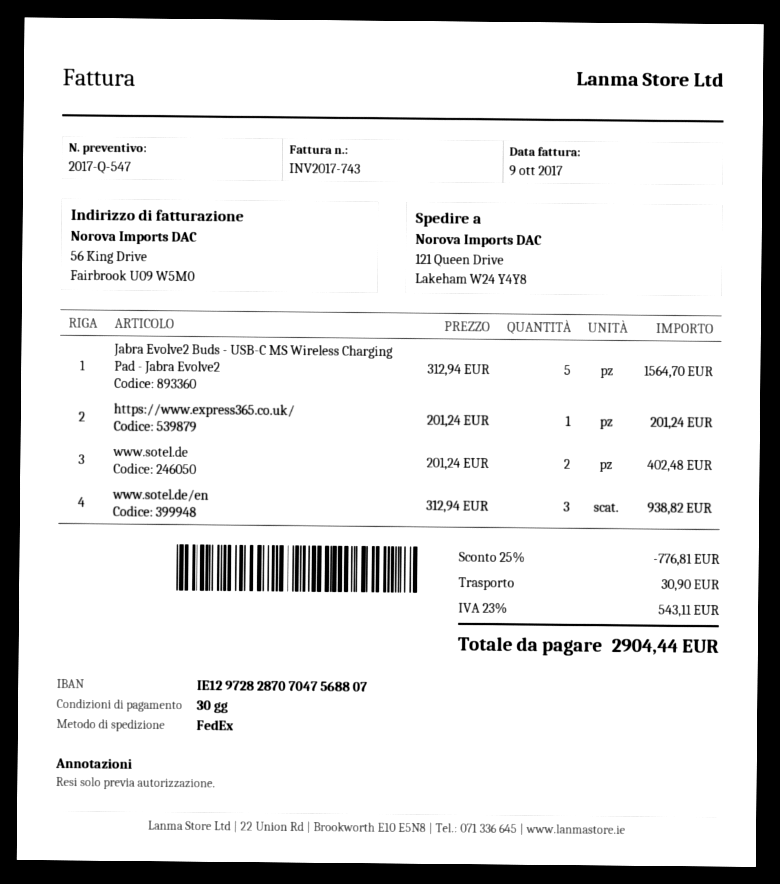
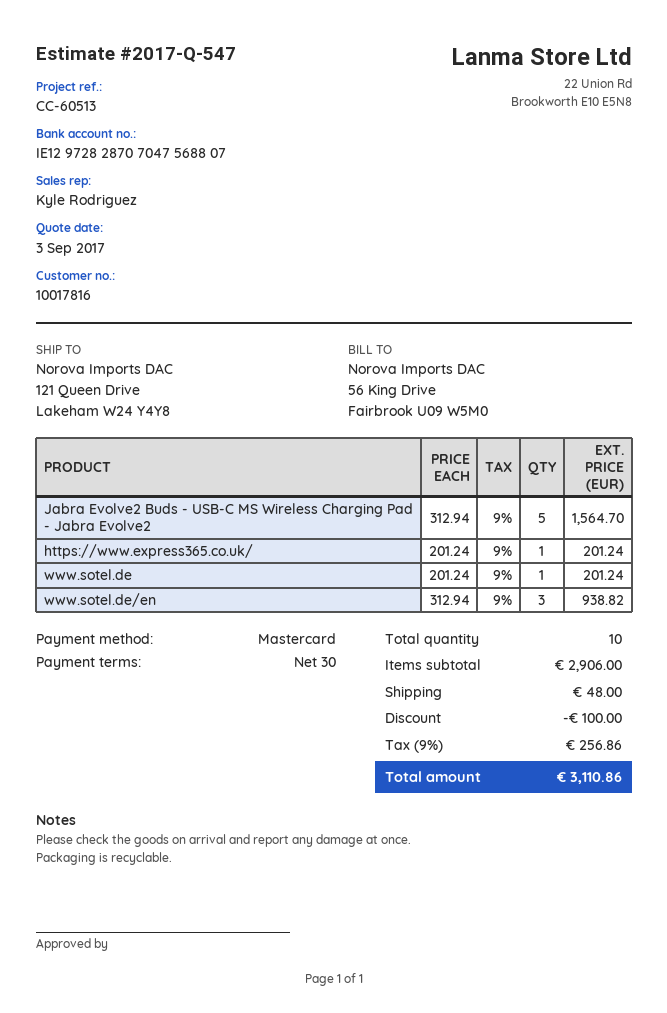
www.sotel.de: 2 x 201.24 = 402.48 -> 1 x 201.24 = 201.24
discount: 776.81 -> 100.00
shipping: 30.90 -> 48.00
tax: 23% = 543.11 -> 9% = 256.86
total: 2904.44 -> 3110.86

